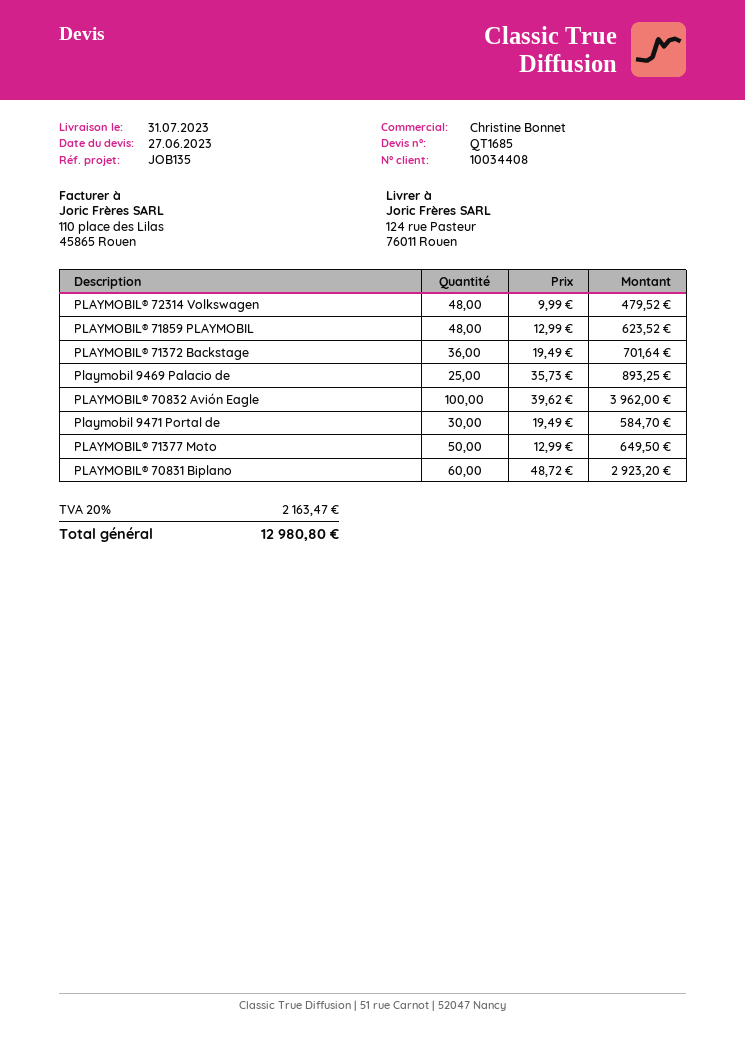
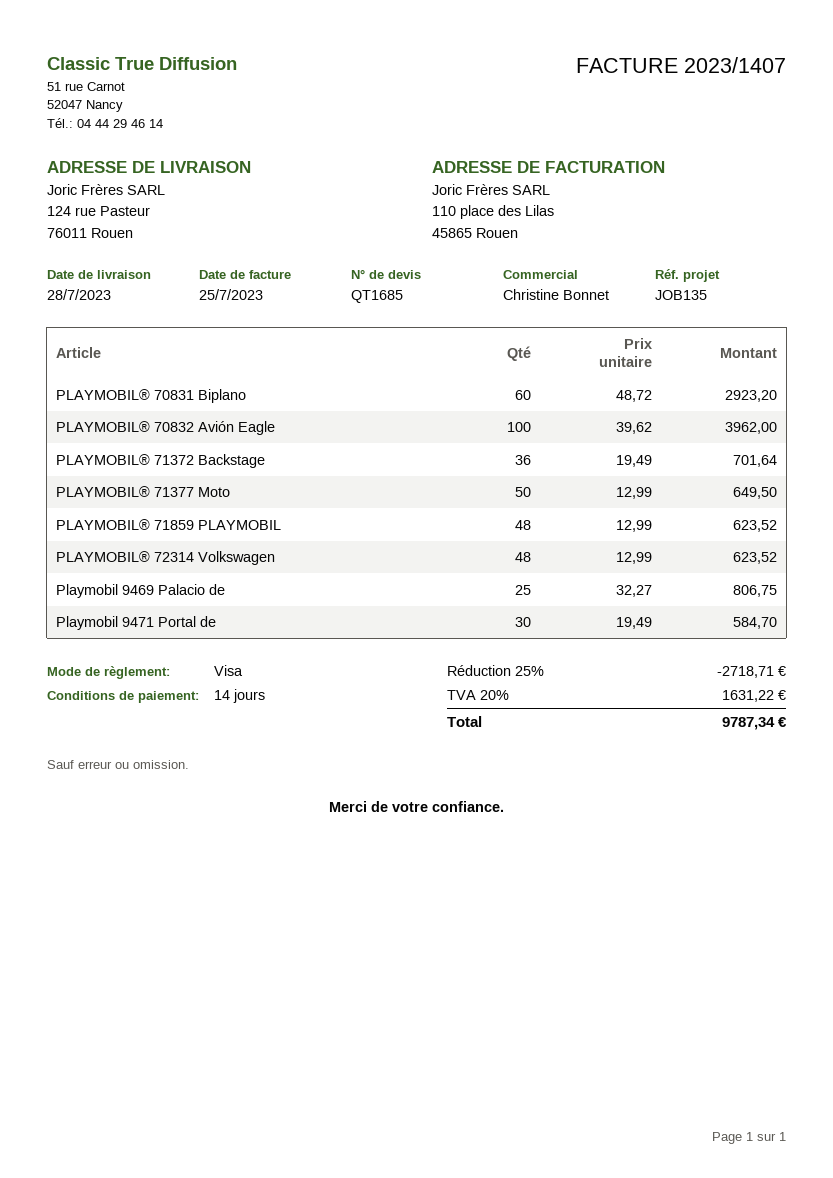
delivery date: 2023-07-31 -> 2023-07-28
PLAYMOBIL® 72314 Volkswagen: 48 x 9.99 = 479.52 -> 48 x 12.99 = 623.52
Playmobil 9469 Palacio de: 25 x 35.73 = 893.25 -> 25 x 32.27 = 806.75
discount: none -> 25% = 2718.71
tax: 20% = 2163.47 -> 20% = 1631.22
total: 12980.80 -> 9787.34

